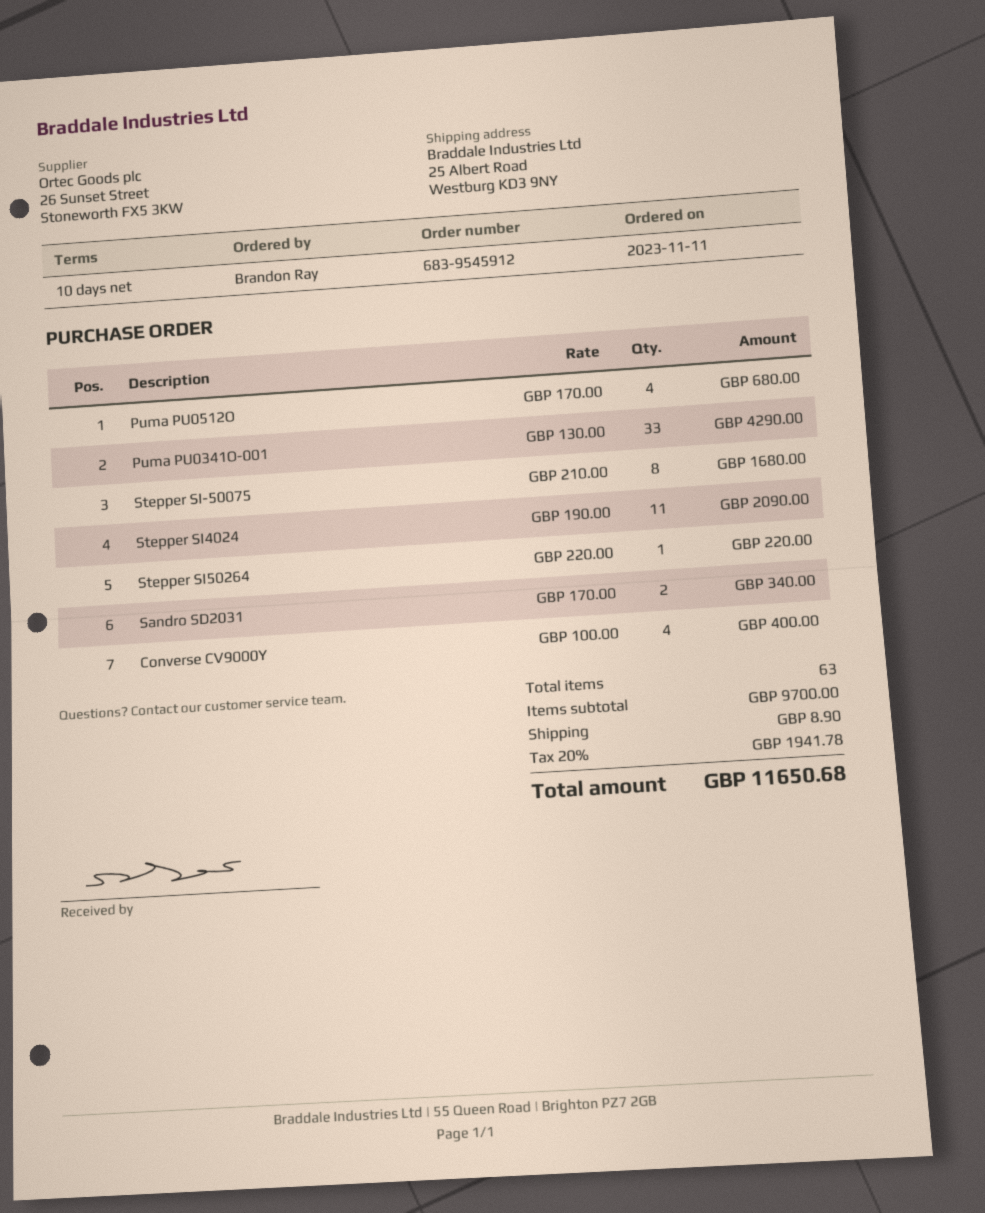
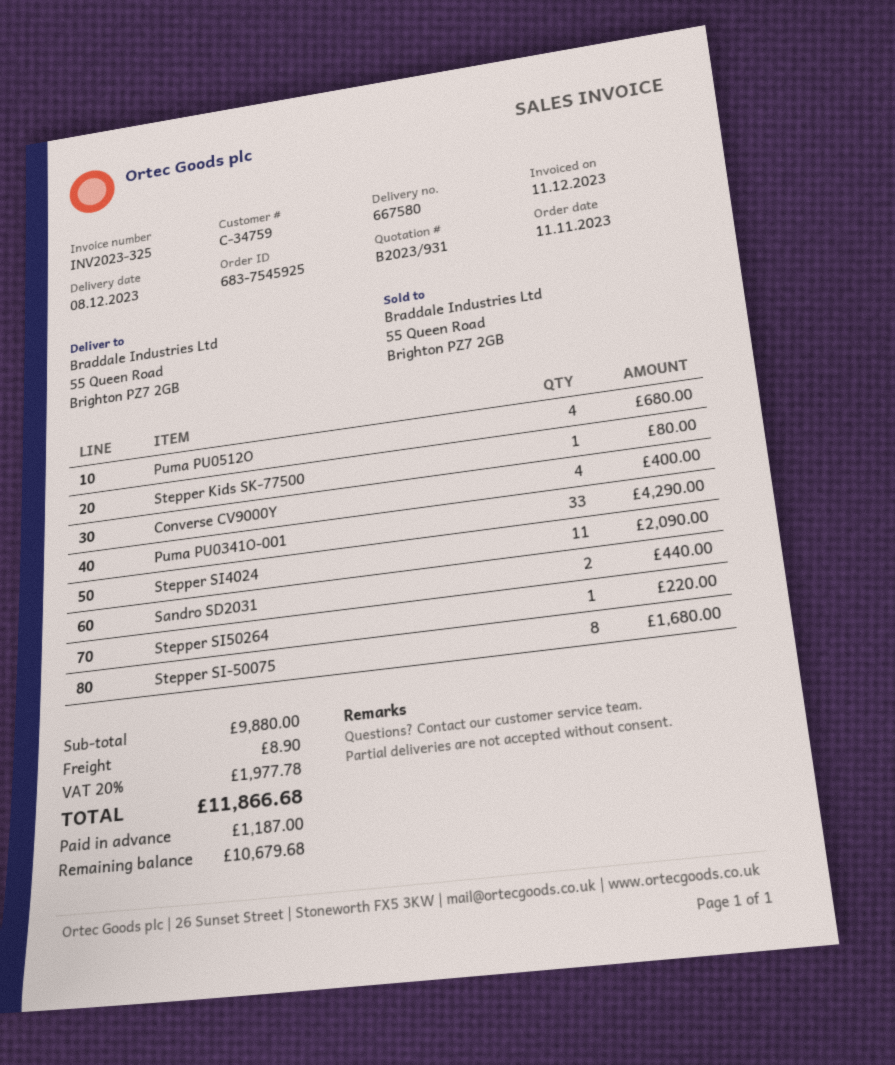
order number: 683-9545912 -> 683-7545925
ship to: 25 Albert Road, Westburg KD3 9NY -> 55 Queen Road, Brighton PZ7 2GB
Sandro SD2031: 2 for 340.00 -> 2 for 440.00
Stepper Kids SK-77500: none -> 1 for 80.00
subtotal: 9700.00 -> 9880.00
tax: 20% = 1941.78 -> 20% = 1977.78
total: 11650.68 -> 11866.68

